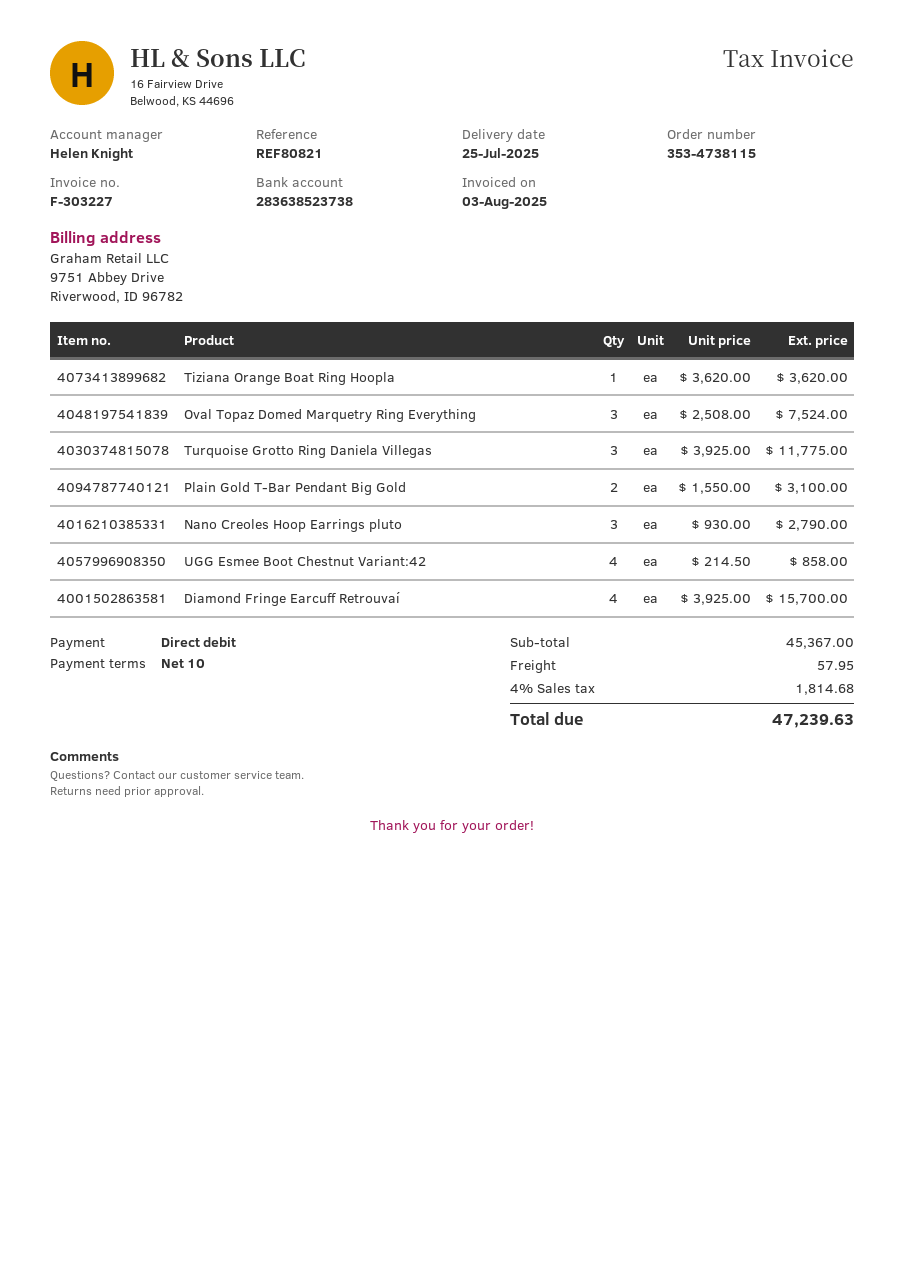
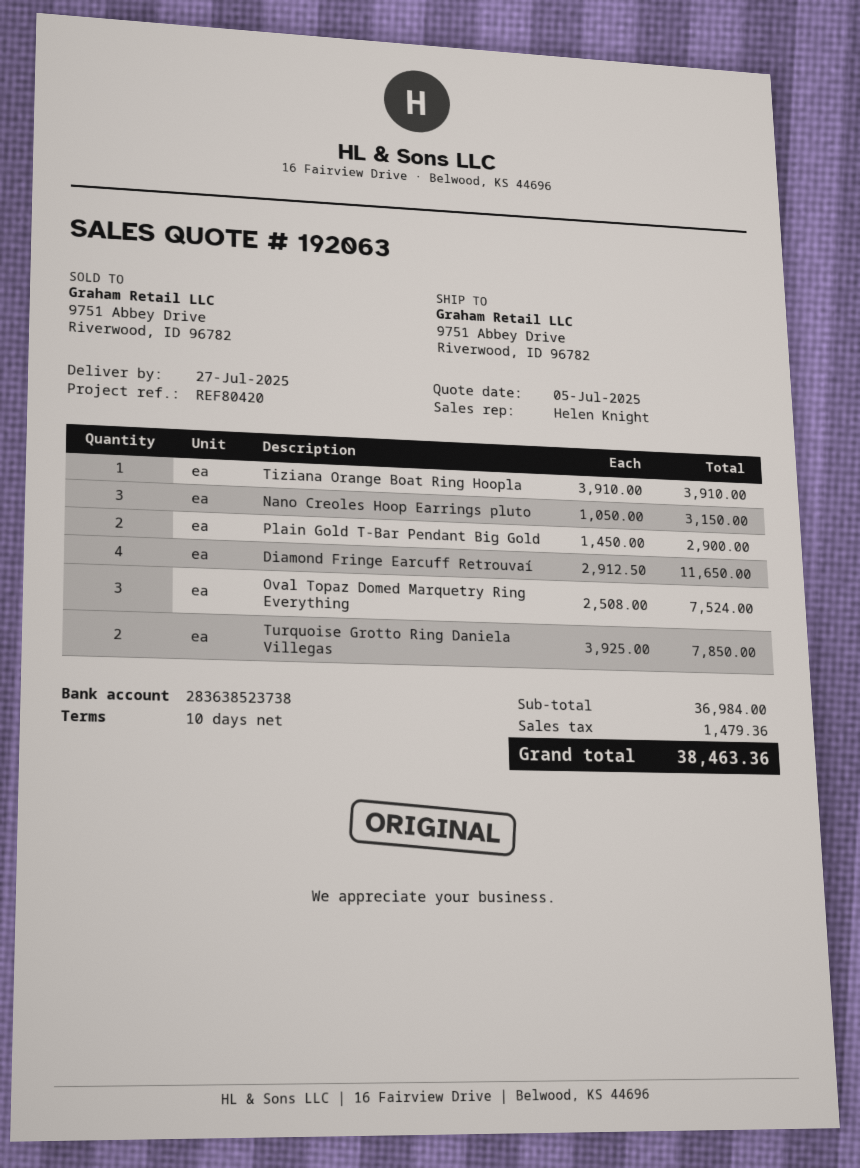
delivery date: 2025-07-25 -> 2025-07-27
reference: REF80821 -> REF80420
Tiziana Orange Boat Ring Hoopla: 1 x 3620.00 = 3620.00 -> 1 x 3910.00 = 3910.00
Turquoise Grotto Ring Daniela Villegas: 3 x 3925.00 = 11775.00 -> 2 x 3925.00 = 7850.00
Plain Gold T-Bar Pendant Big Gold: 2 x 1550.00 = 3100.00 -> 2 x 1450.00 = 2900.00
Nano Creoles Hoop Earrings pluto: 3 x 930.00 = 2790.00 -> 3 x 1050.00 = 3150.00
UGG Esmee Boot Chestnut Variant:42: 4 x 214.50 = 858.00 -> none
Diamond Fringe Earcuff Retrouvaí: 4 x 3925.00 = 15700.00 -> 4 x 2912.50 = 11650.00
subtotal: 45367.00 -> 36984.00
shipping: 57.95 -> none
tax: 1814.68 -> 1479.36
total: 47239.63 -> 38463.36

